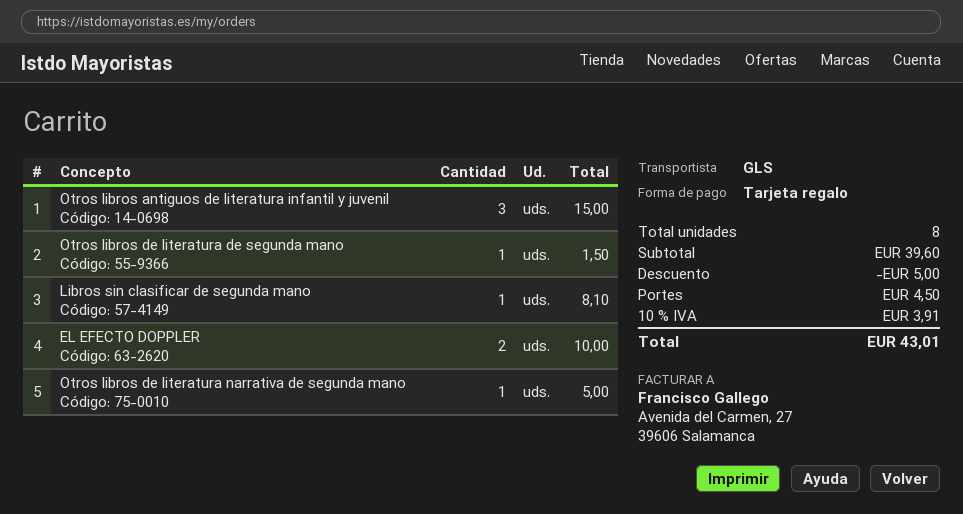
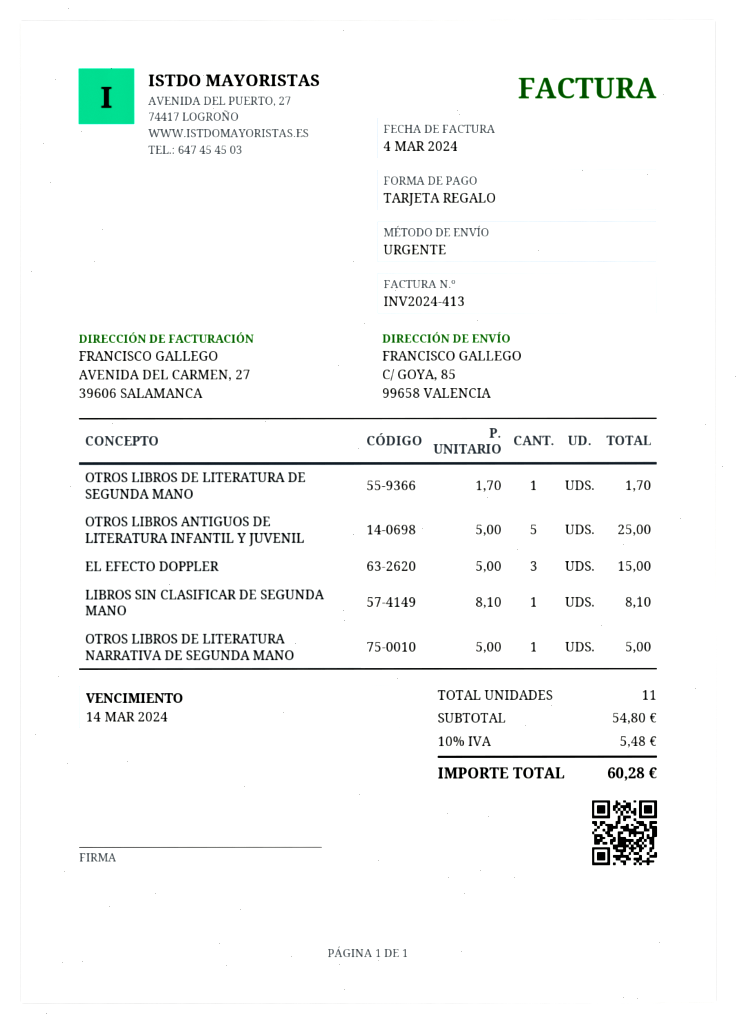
shipping method: GLS -> express
Otros libros antiguos de literatura infantil y juvenil: 3 for 15.00 -> 5 for 25.00
Otros libros de literatura de segunda mano: 1 for 1.50 -> 1 for 1.70
EL EFECTO DOPPLER: 2 for 10.00 -> 3 for 15.00
total quantity: 8 -> 11
subtotal: 39.60 -> 54.80
discount: 5.00 -> none
shipping: 4.50 -> none
tax: 10% = 3.91 -> 10% = 5.48
total: 43.01 -> 60.28

